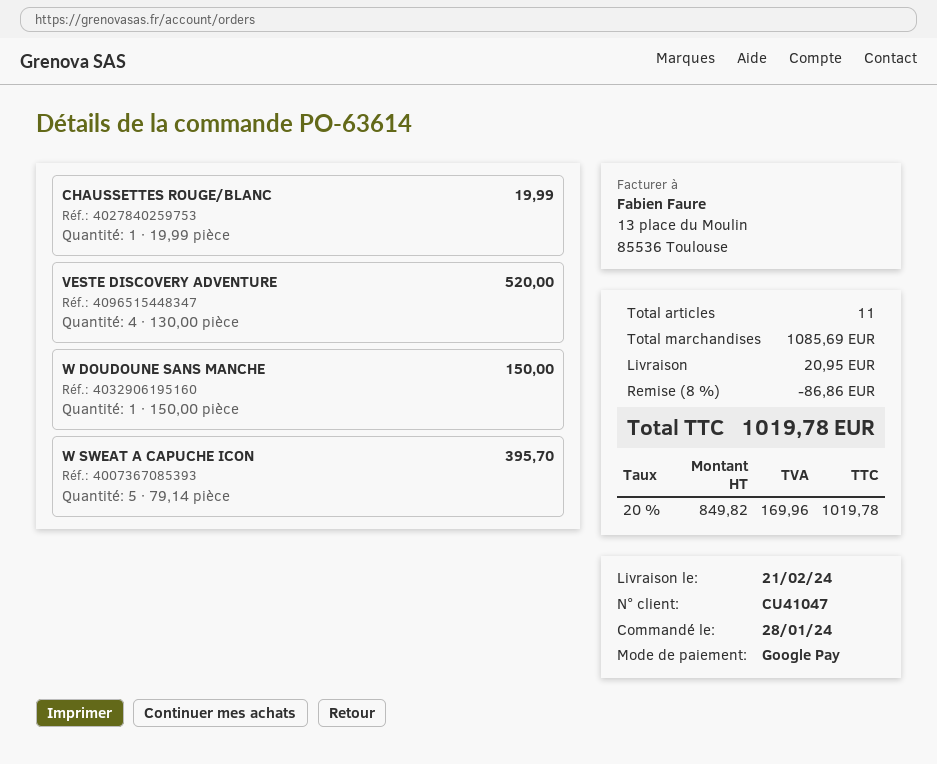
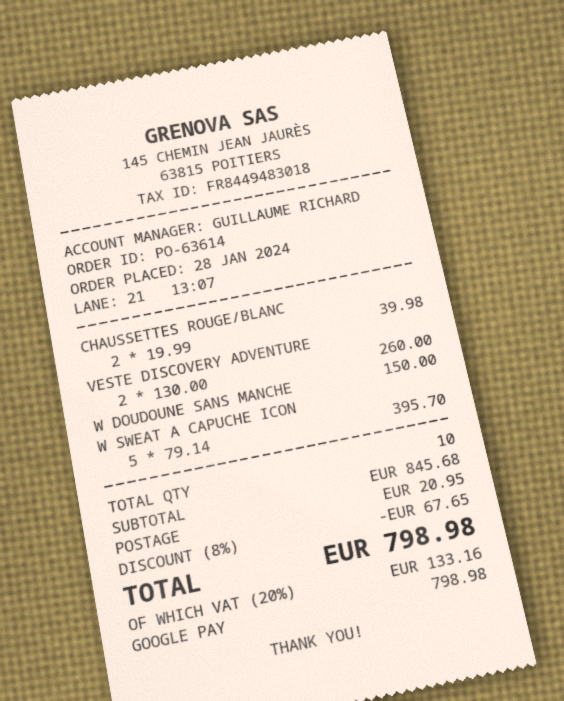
CHAUSSETTES ROUGE/BLANC: 1 x 19.99 = 19.99 -> 2 x 19.99 = 39.98
VESTE DISCOVERY ADVENTURE: 4 x 130.00 = 520.00 -> 2 x 130.00 = 260.00
total quantity: 11 -> 10
subtotal: 1085.69 -> 845.68
discount: 8% = 86.86 -> 8% = 67.65
tax: 20% = 169.96 -> 20% = 133.16
total: 1019.78 -> 798.98

